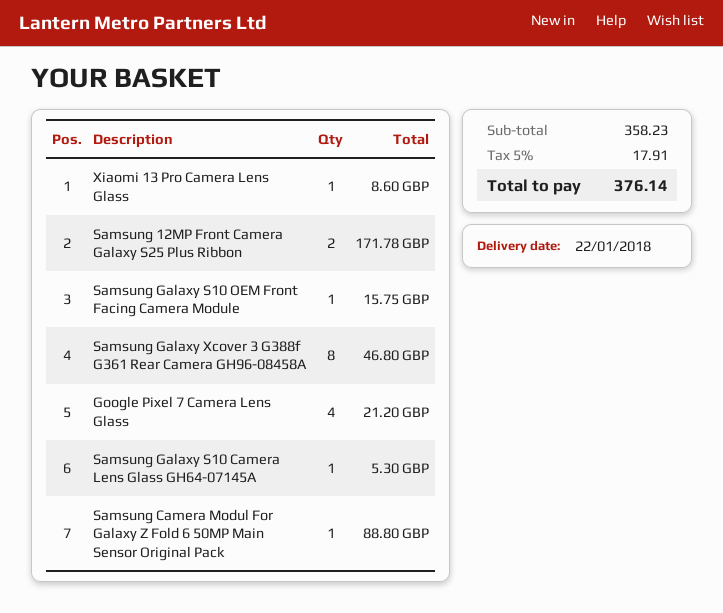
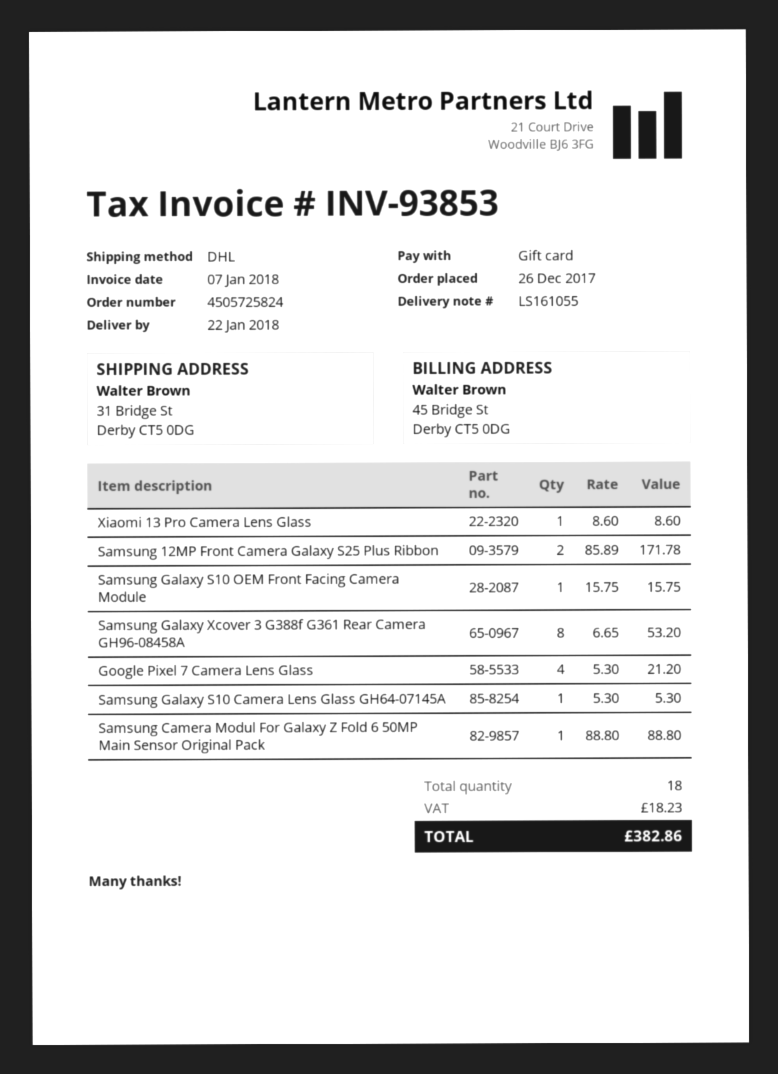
Samsung Galaxy Xcover 3 G388f G361 Rear Camera GH96-08458A: 8 for 46.80 -> 8 for 53.20
tax: 17.91 -> 18.23
total: 376.14 -> 382.86

